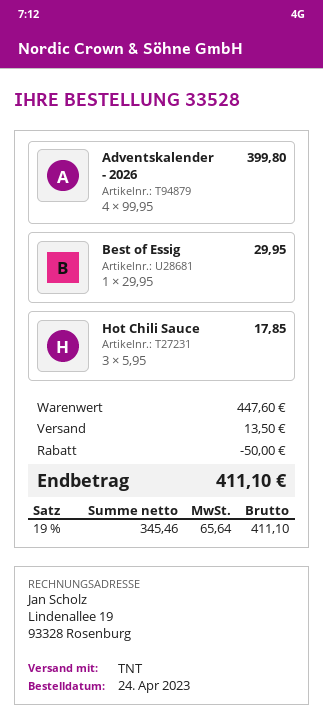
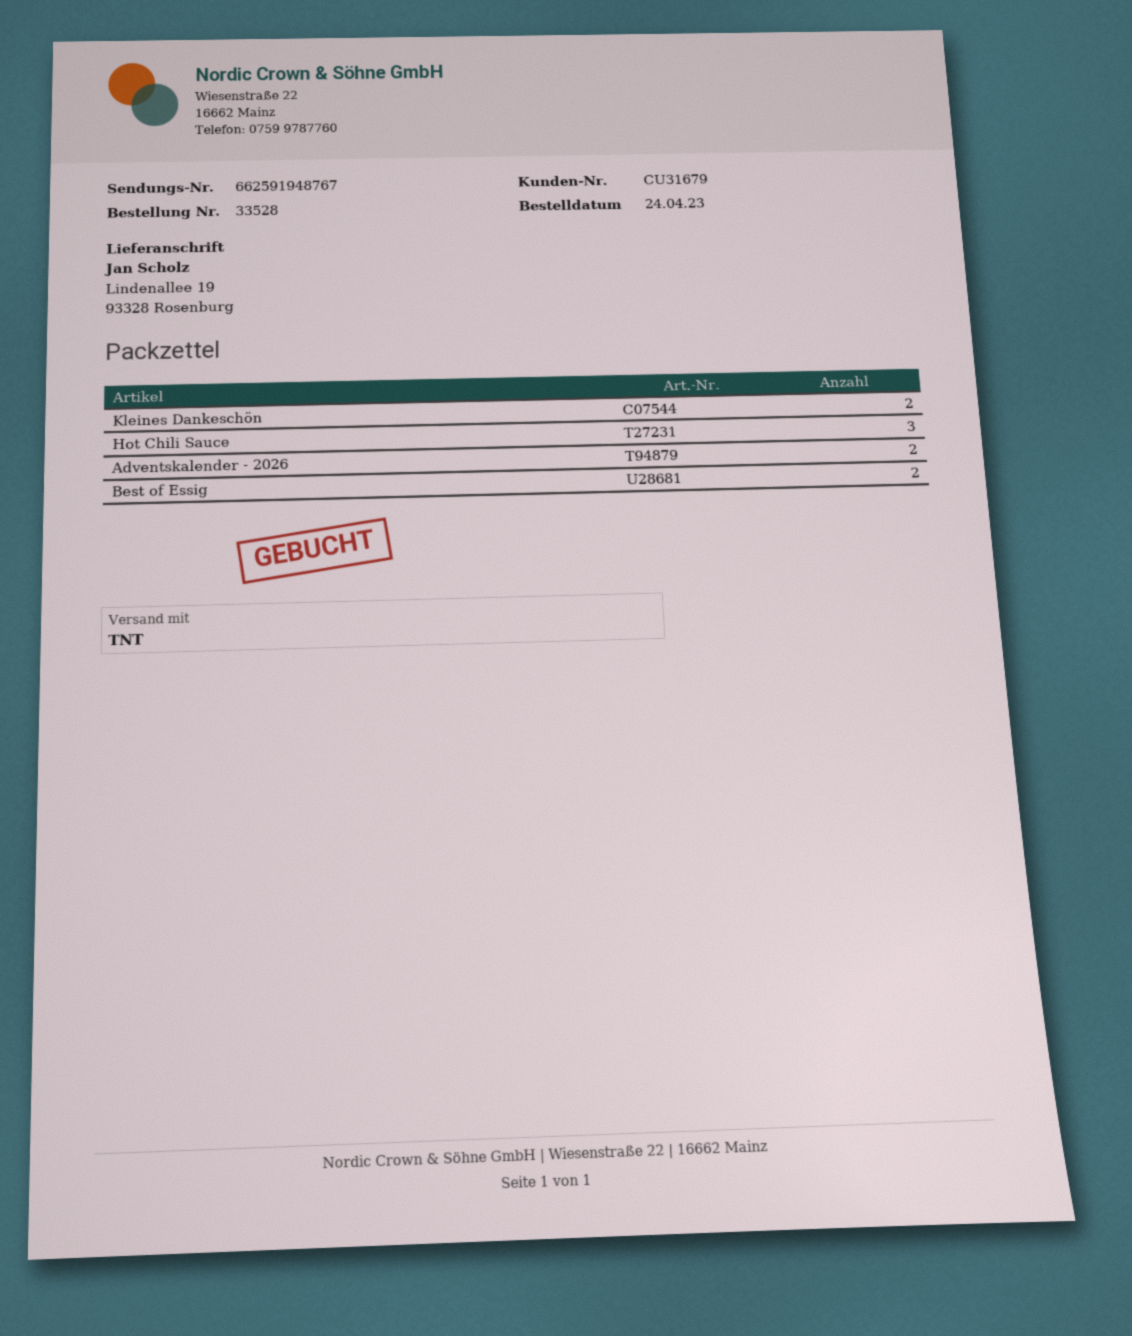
Adventskalender - 2026: 4 -> 2
Best of Essig: 1 -> 2
Kleines Dankeschön: none -> 2

